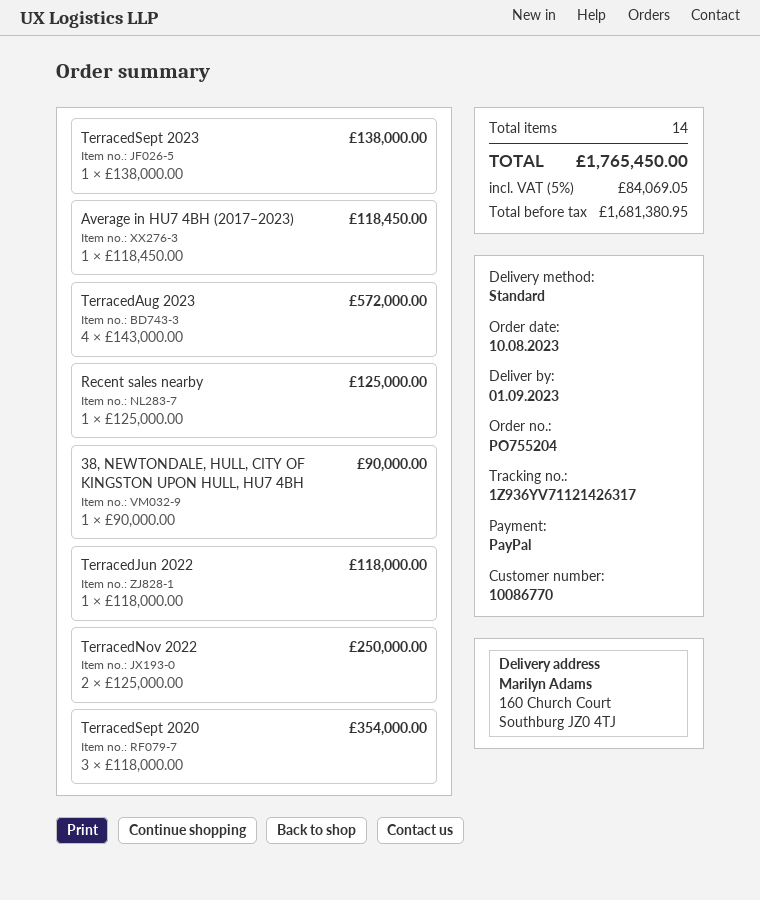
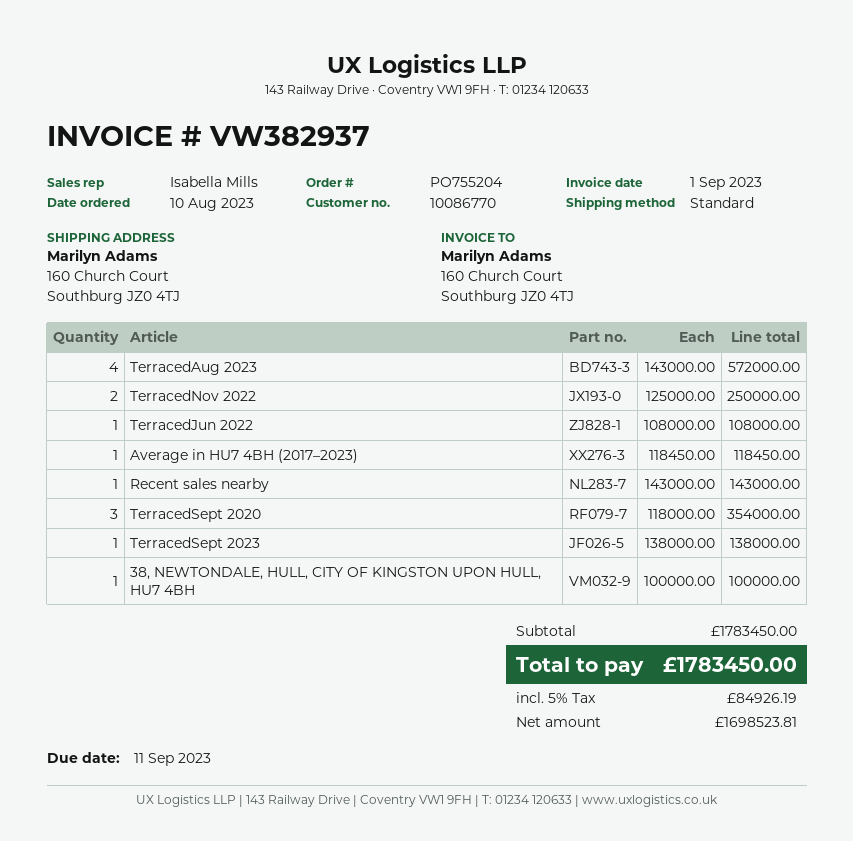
Recent sales nearby: 1 x 125000.00 = 125000.00 -> 1 x 143000.00 = 143000.00
38, NEWTONDALE, HULL, CITY OF KINGSTON UPON HULL, HU7 4BH: 1 x 90000.00 = 90000.00 -> 1 x 100000.00 = 100000.00
TerracedJun 2022: 1 x 118000.00 = 118000.00 -> 1 x 108000.00 = 108000.00
net: 1681380.95 -> 1698523.81
tax: 5% = 84069.05 -> 5% = 84926.19
total: 1765450.00 -> 1783450.00

